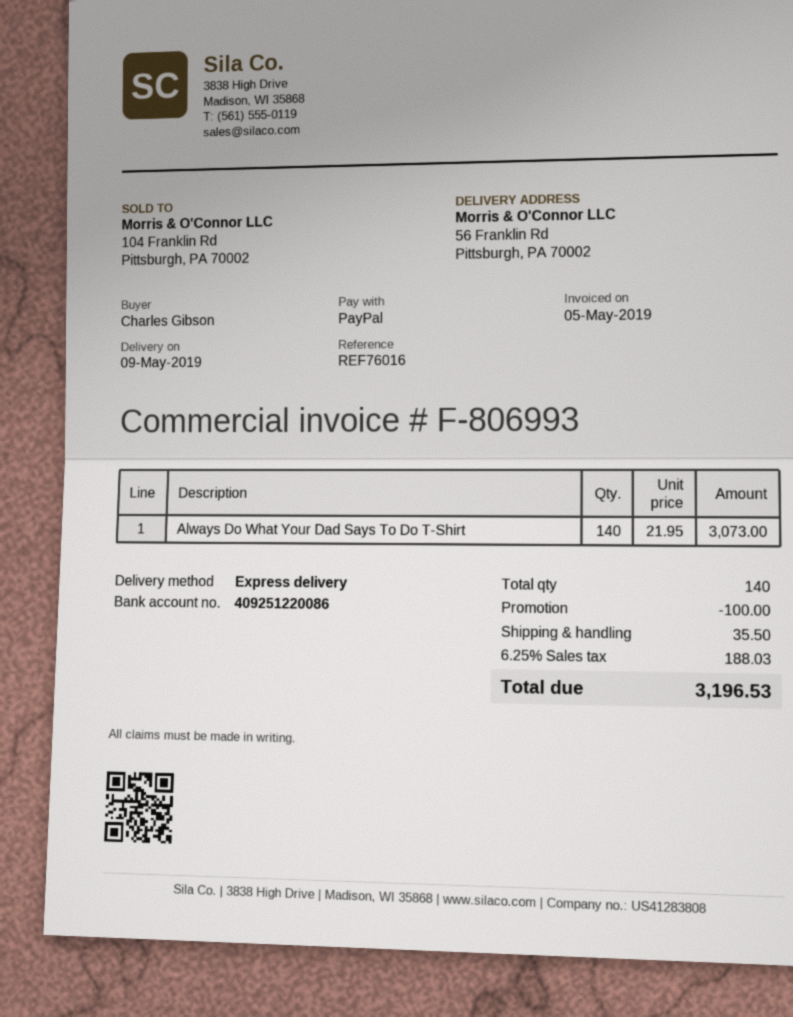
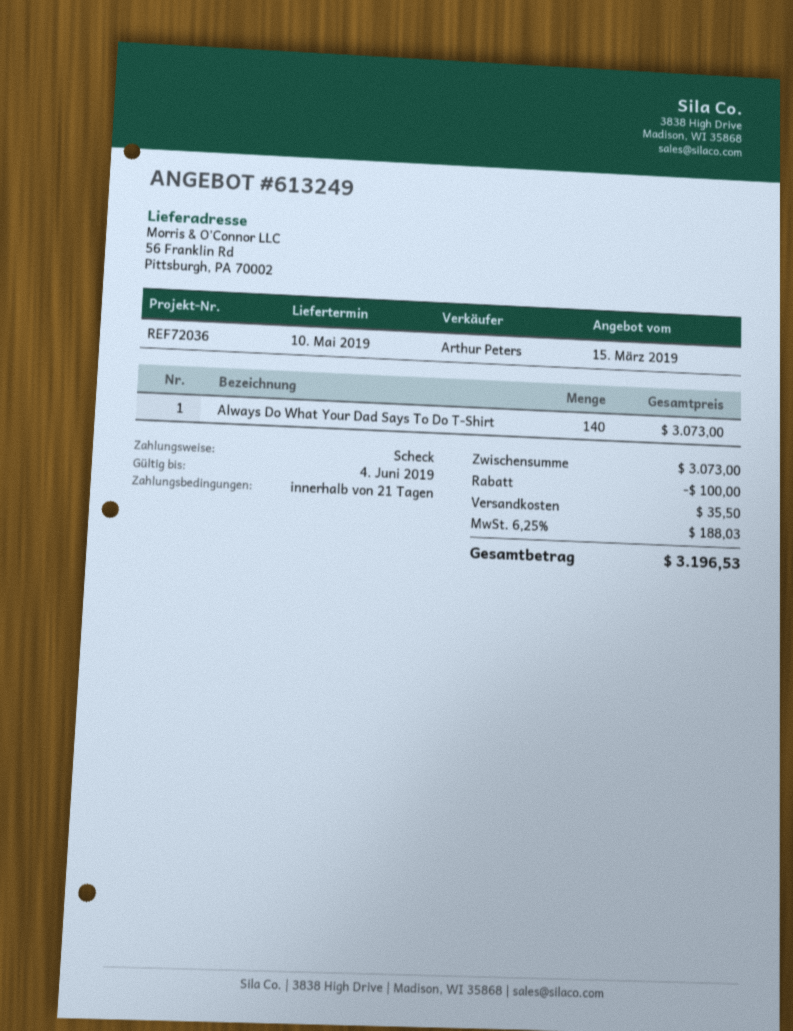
delivery date: 2019-05-09 -> 2019-05-10
reference: REF76016 -> REF72036
payment method: PayPal -> cheque

